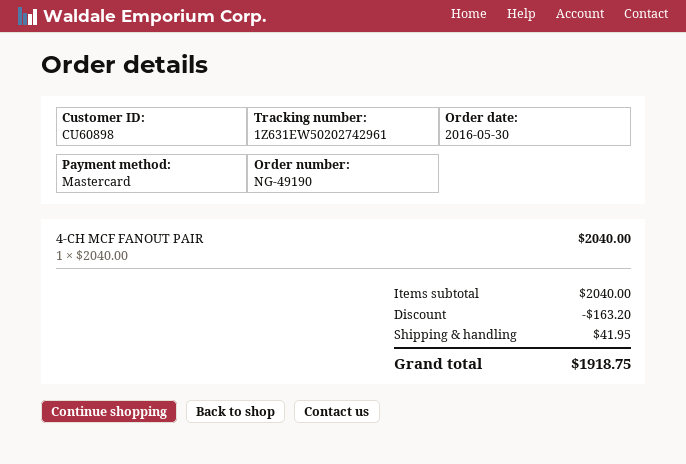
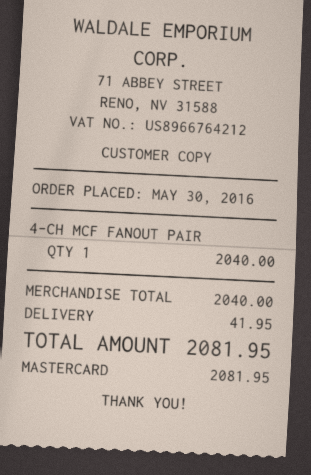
discount: 163.20 -> none
total: 1918.75 -> 2081.95

